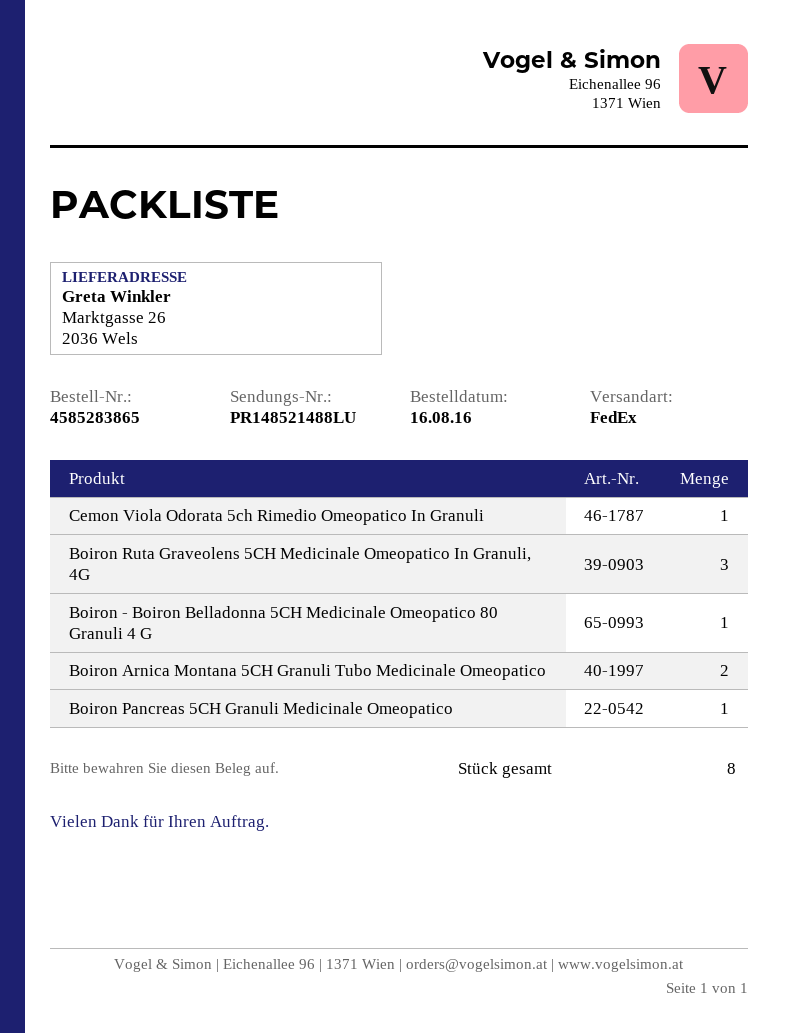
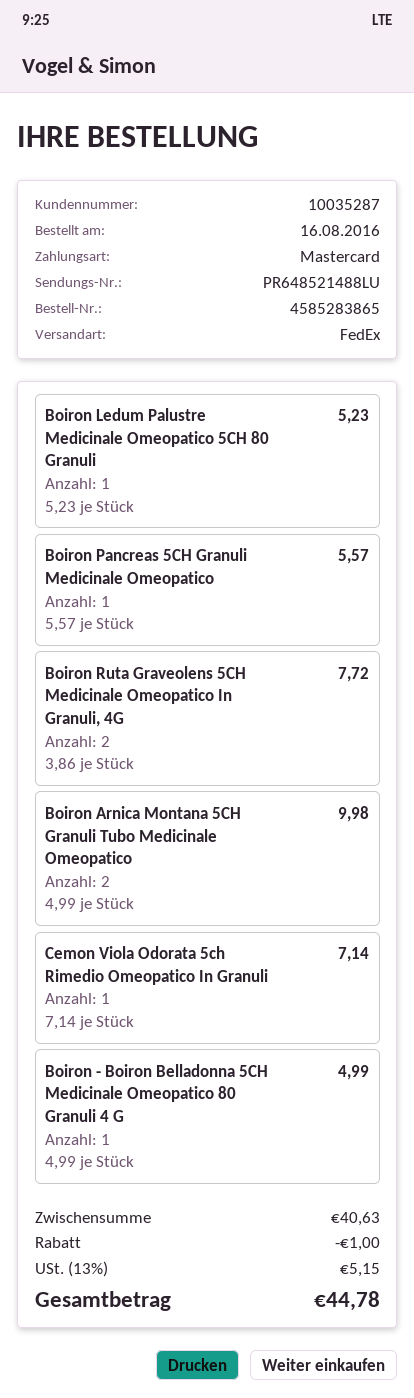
tracking number: PR148521488LU -> PR648521488LU
Boiron Ruta Graveolens 5CH Medicinale Omeopatico In Granuli, 4G: 3 -> 2
Boiron Ledum Palustre Medicinale Omeopatico 5CH 80 Granuli: none -> 1

